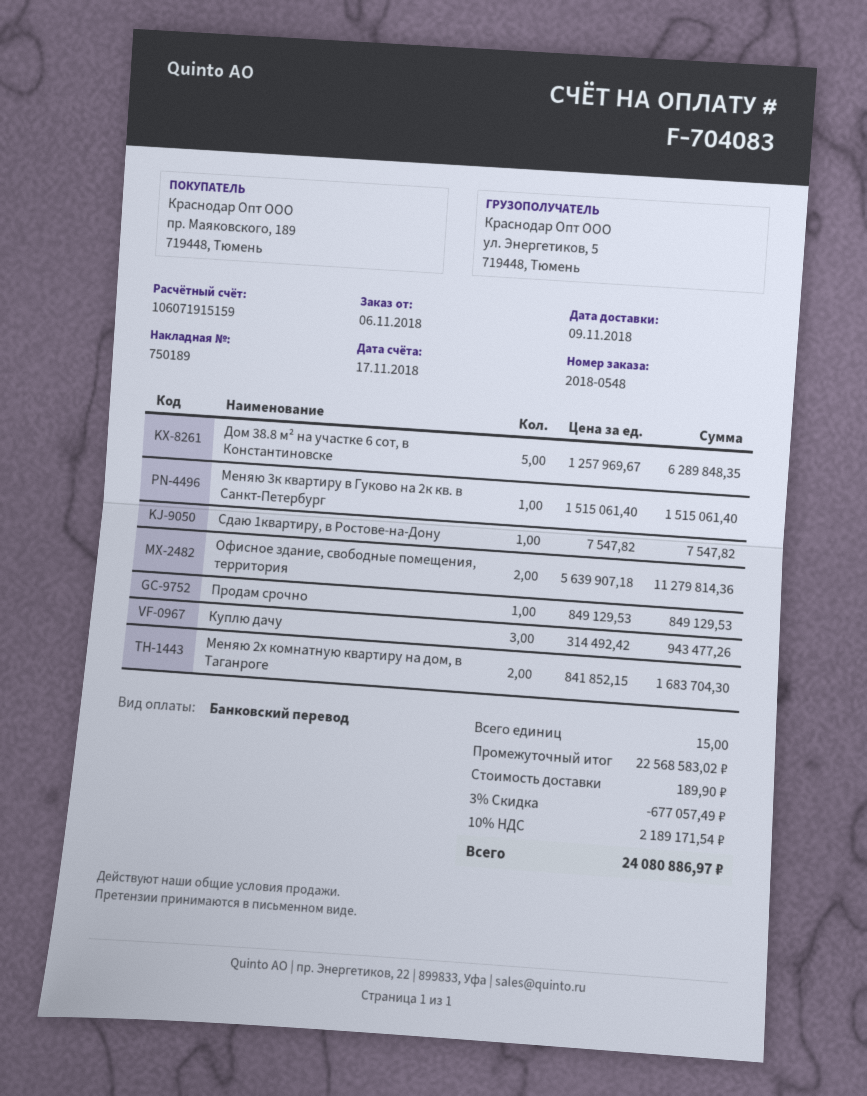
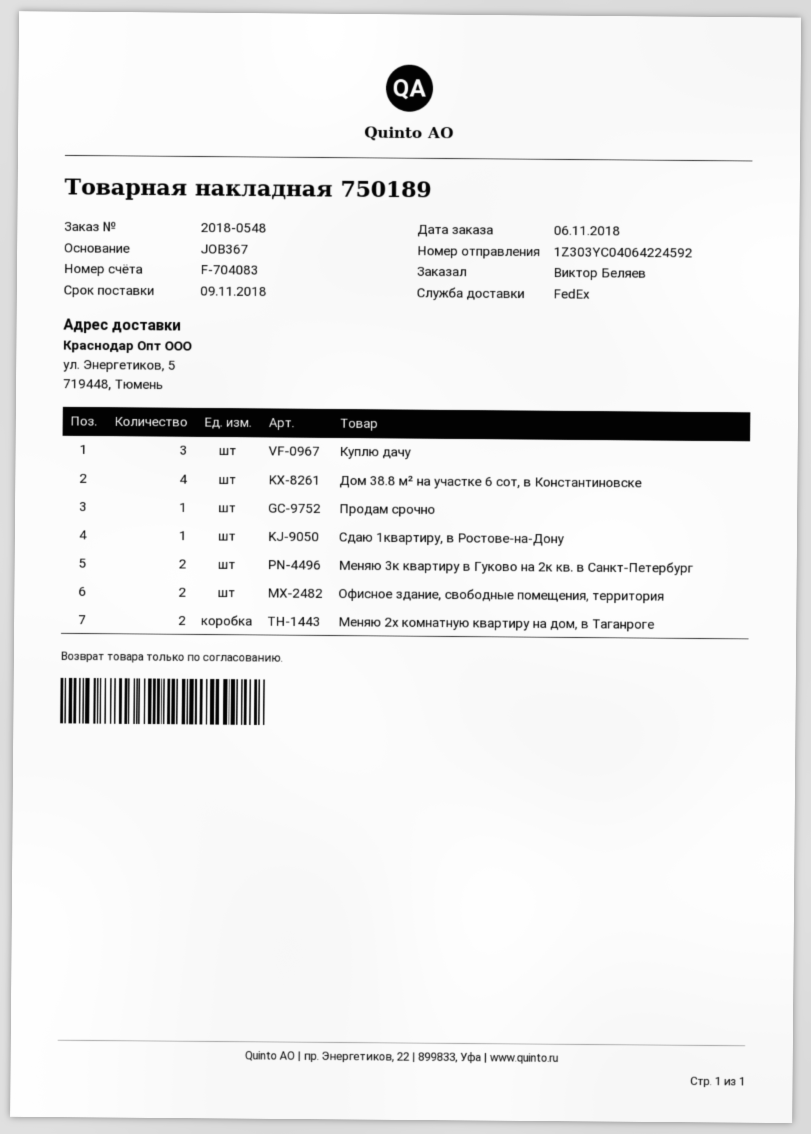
Дом 38.8 м² на участке 6 сот, в Константиновске: 5 -> 4
Меняю 3к квартиру в Гуково на 2к кв. в Санкт-Петербург: 1 -> 2

